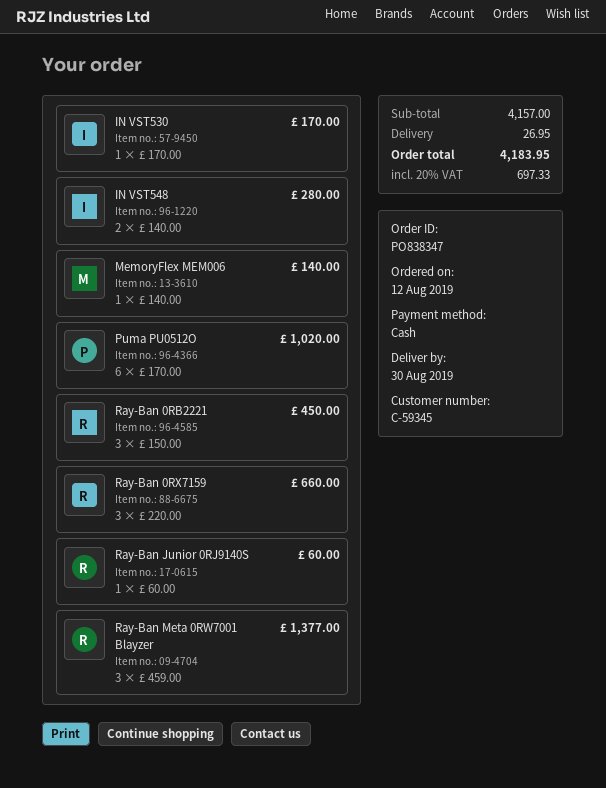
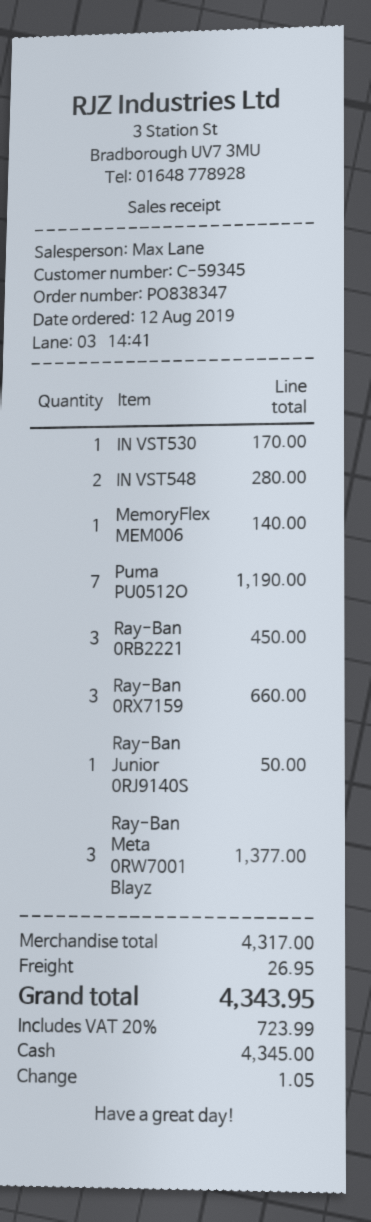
Puma PU0512O: 6 for 1020.00 -> 7 for 1190.00
Ray-Ban Junior 0RJ9140S: 1 for 60.00 -> 1 for 50.00
subtotal: 4157.00 -> 4317.00
tax: 20% = 697.33 -> 20% = 723.99
total: 4183.95 -> 4343.95

